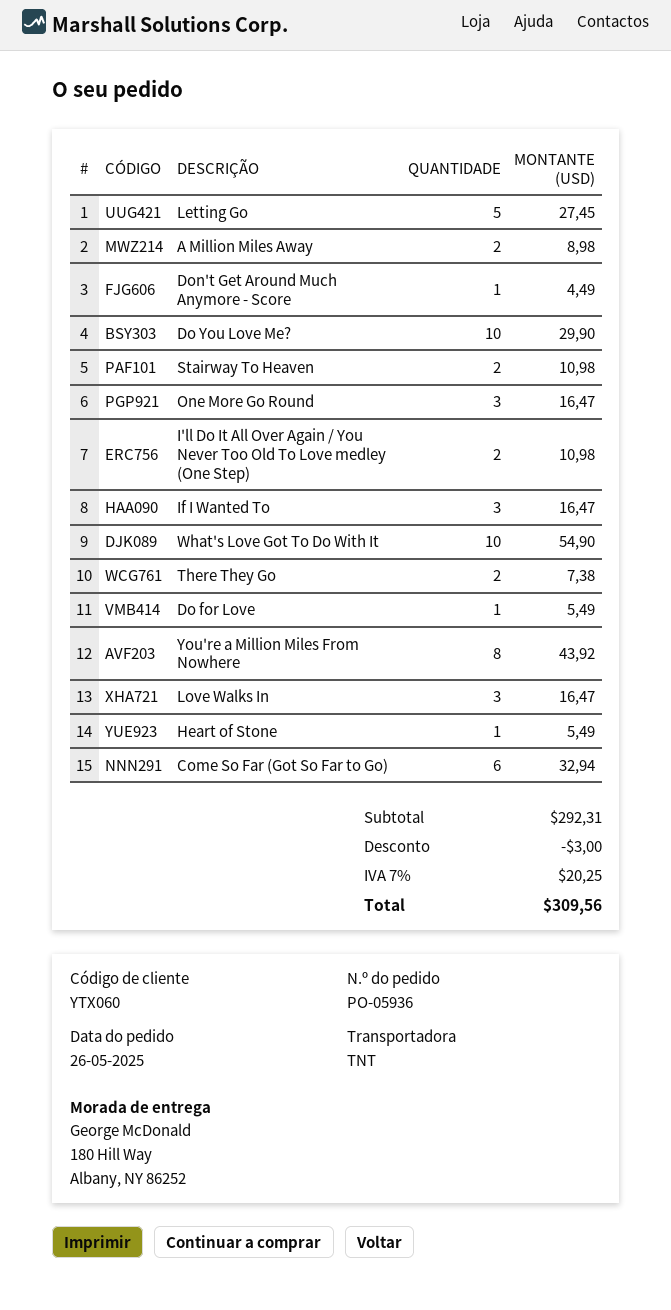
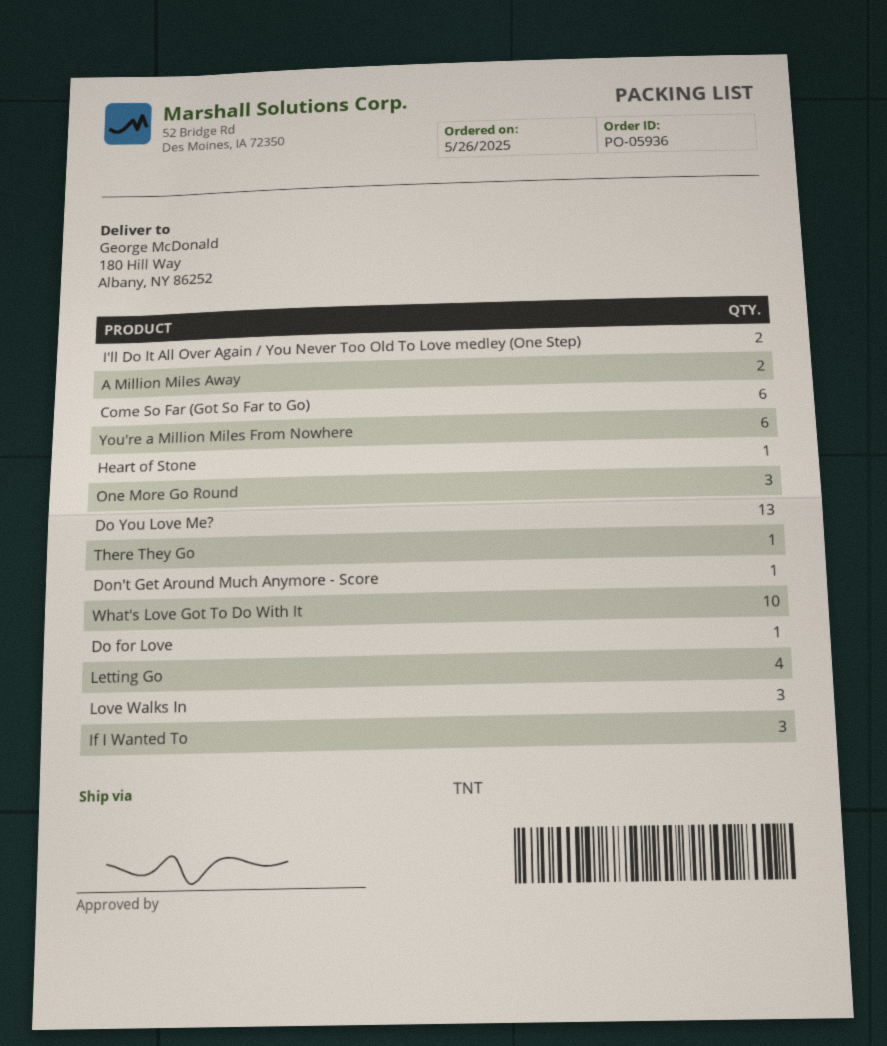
Letting Go: 5 -> 4
Do You Love Me?: 10 -> 13
Stairway To Heaven: 2 -> none
There They Go: 2 -> 1
You're a Million Miles From Nowhere: 8 -> 6

